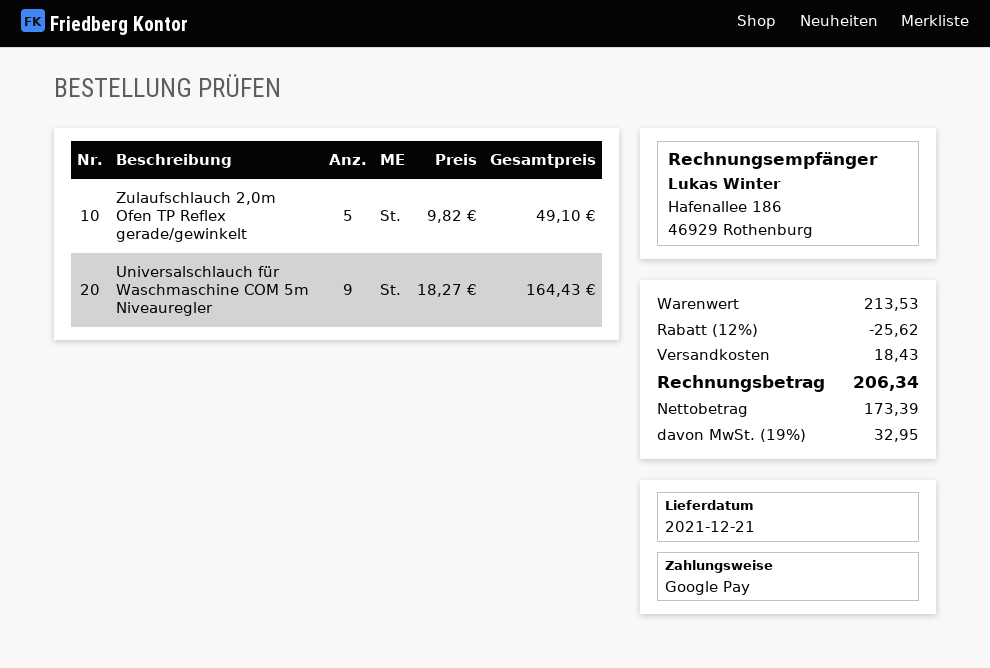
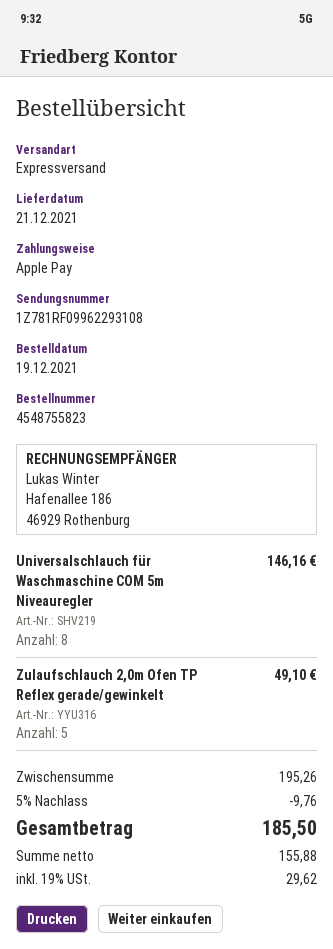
payment method: Google Pay -> Apple Pay
Universalschlauch für Waschmaschine COM 5m Niveauregler: 9 for 164.43 -> 8 for 146.16
subtotal: 213.53 -> 195.26
discount: 12% = 25.62 -> 5% = 9.76
shipping: 18.43 -> none
net: 173.39 -> 155.88
tax: 19% = 32.95 -> 19% = 29.62
total: 206.34 -> 185.50

